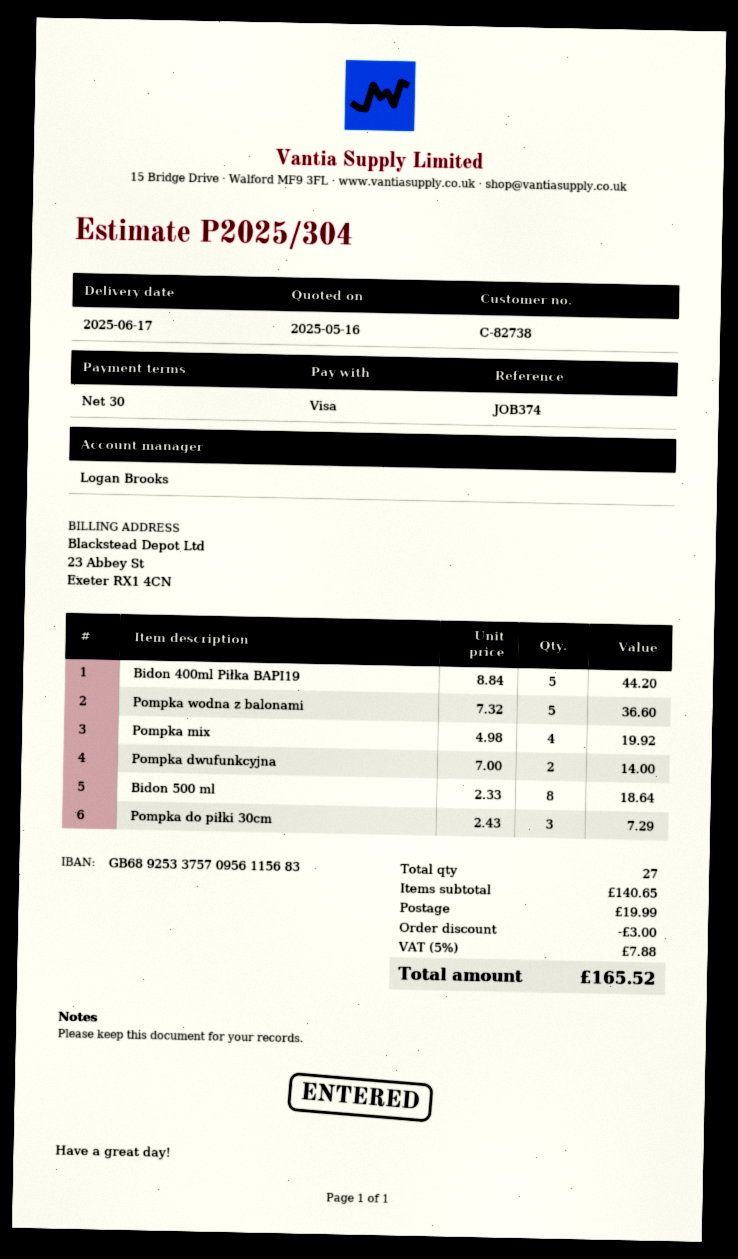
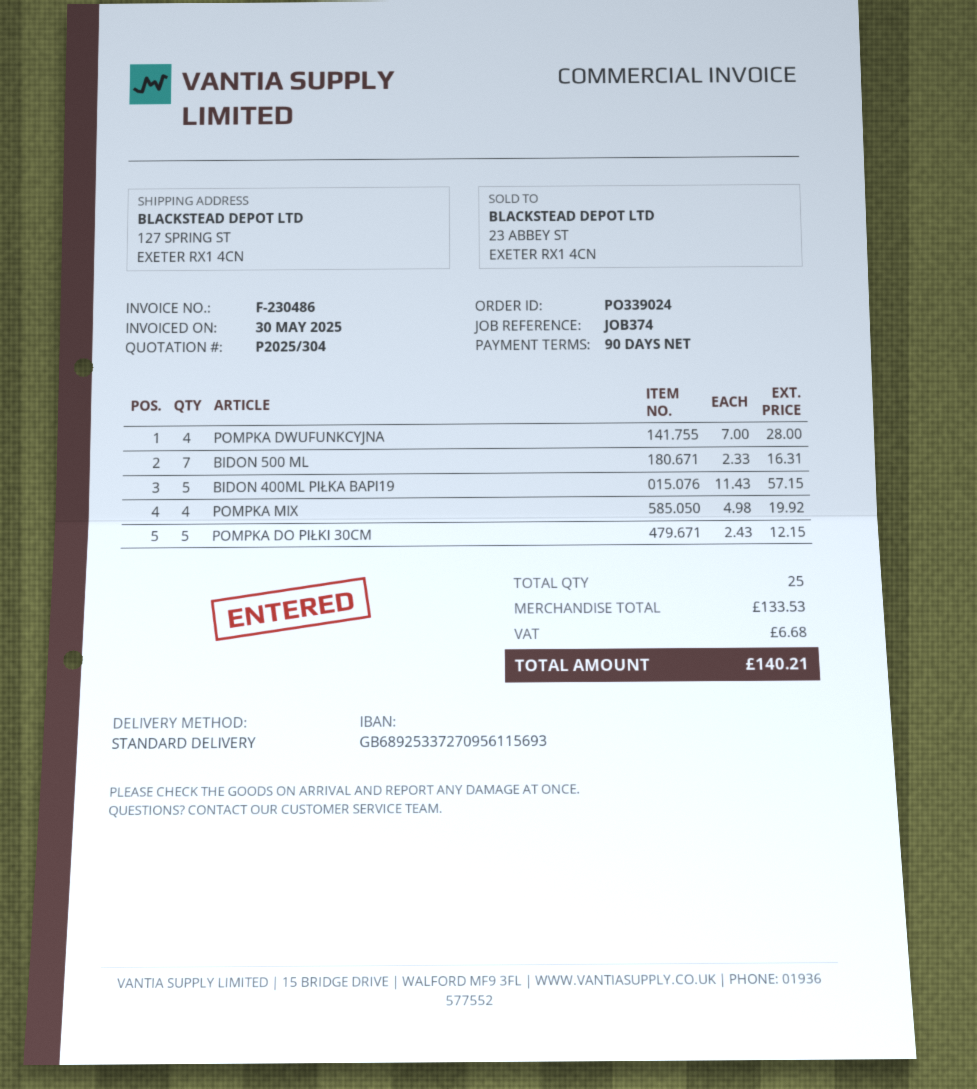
payment terms: 30 days -> 90 days
bank account: GB68925337570956115683 -> GB68925337270956115693
Bidon 400ml Piłka BAPI19: 5 x 8.84 = 44.20 -> 5 x 11.43 = 57.15
Pompka wodna z balonami: 5 x 7.32 = 36.60 -> none
Pompka dwufunkcyjna: 2 x 7.00 = 14.00 -> 4 x 7.00 = 28.00
Bidon 500 ml: 8 x 2.33 = 18.64 -> 7 x 2.33 = 16.31
Pompka do piłki 30cm: 3 x 2.43 = 7.29 -> 5 x 2.43 = 12.15
total quantity: 27 -> 25
subtotal: 140.65 -> 133.53
discount: 3.00 -> none
shipping: 19.99 -> none
tax: 7.88 -> 6.68
total: 165.52 -> 140.21

